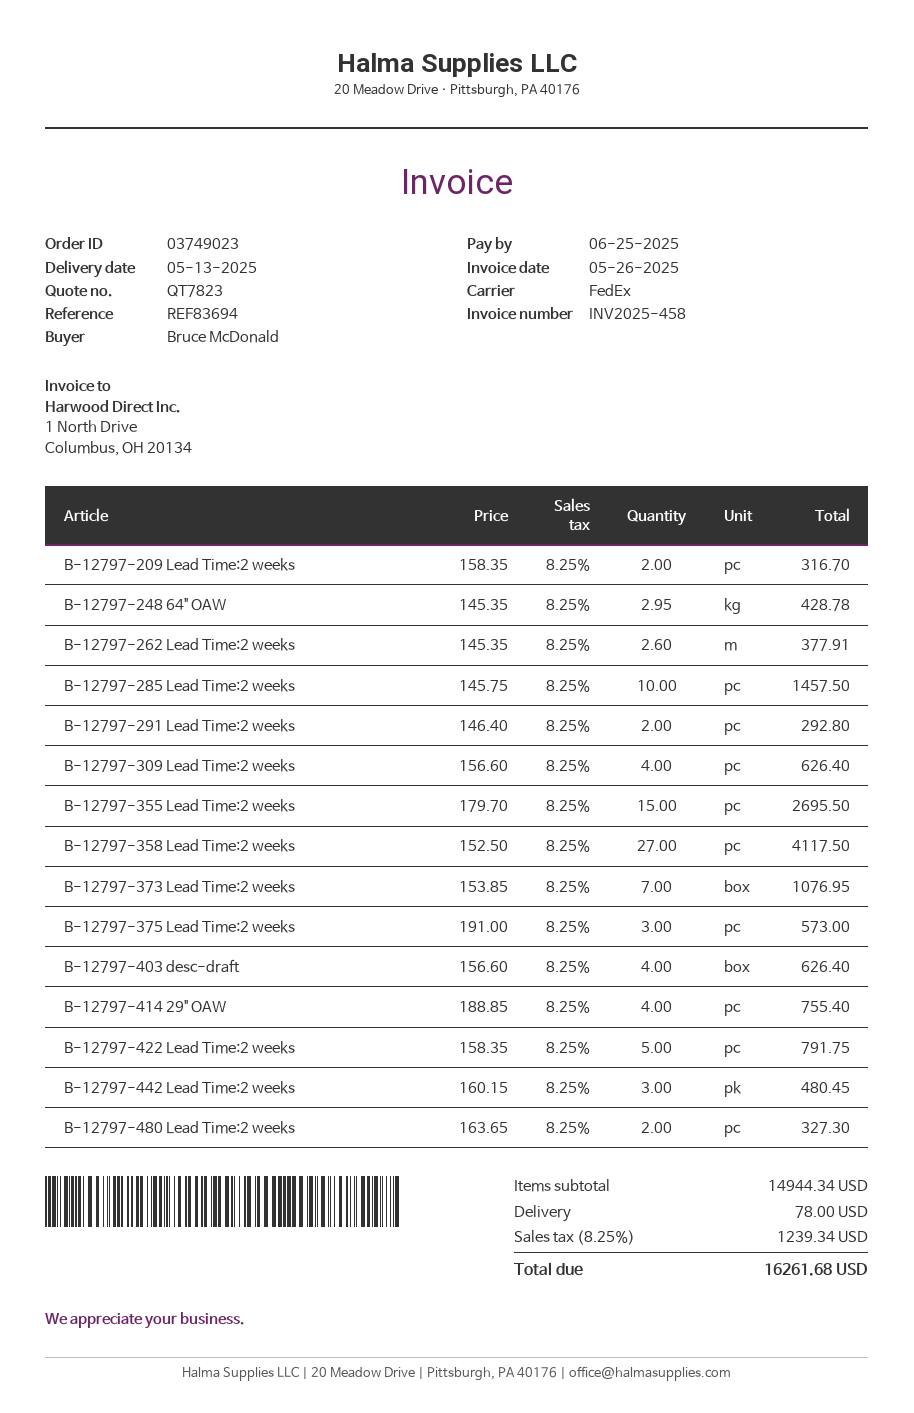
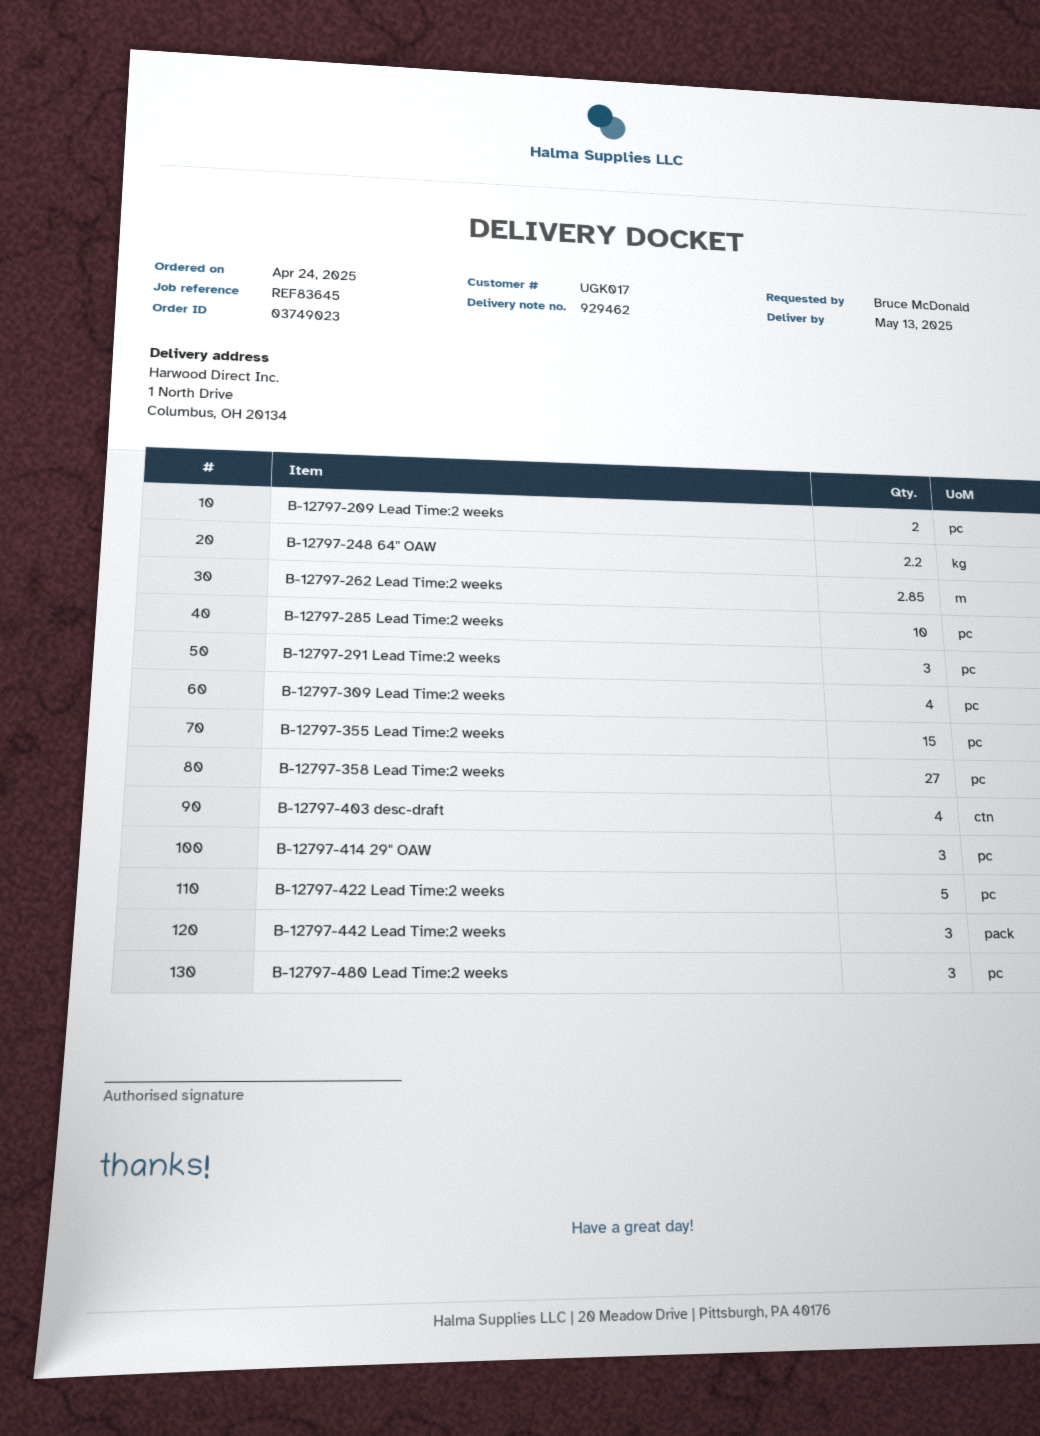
reference: REF83694 -> REF83645
B-12797-248 64" OAW: 2.95 -> 2.2
B-12797-262 Lead Time:2 weeks: 2.6 -> 2.85
B-12797-291 Lead Time:2 weeks: 2 -> 3
B-12797-373 Lead Time:2 weeks: 7 -> none
B-12797-375 Lead Time:2 weeks: 3 -> none
B-12797-414 29" OAW: 4 -> 3
B-12797-480 Lead Time:2 weeks: 2 -> 3

